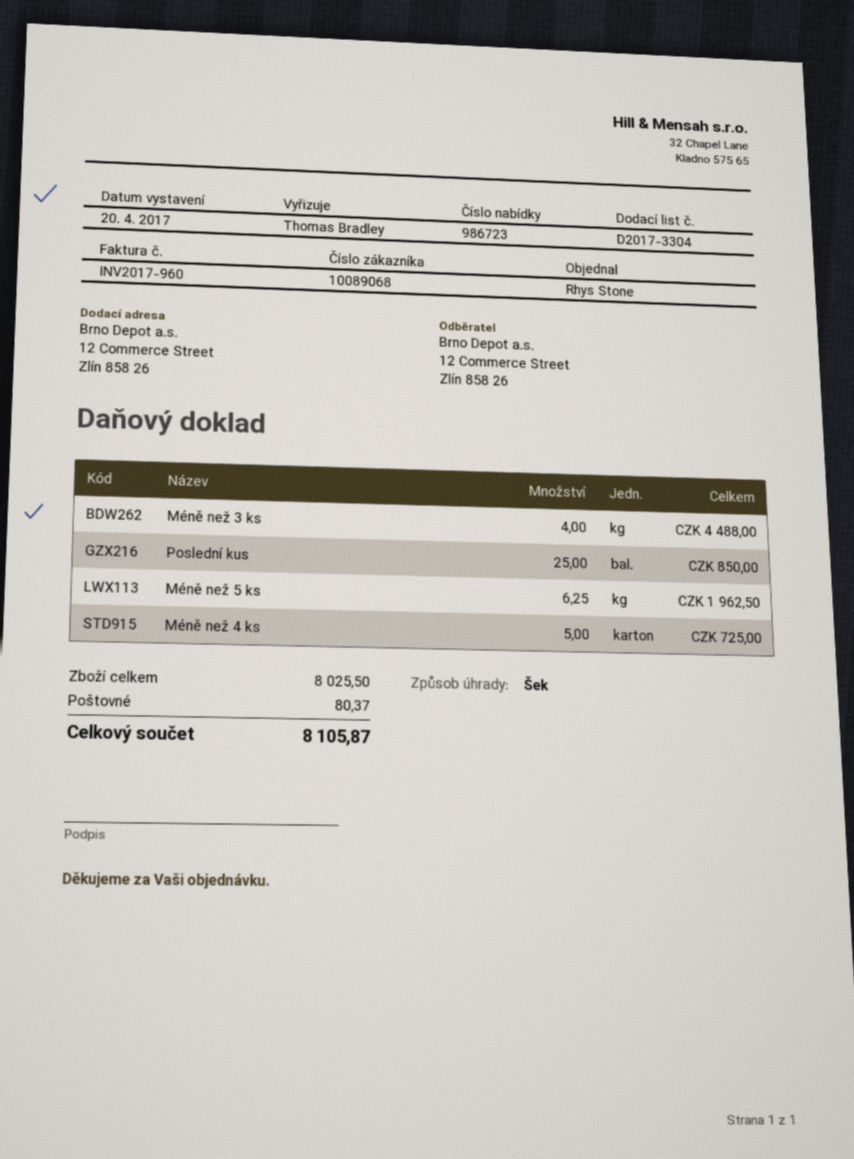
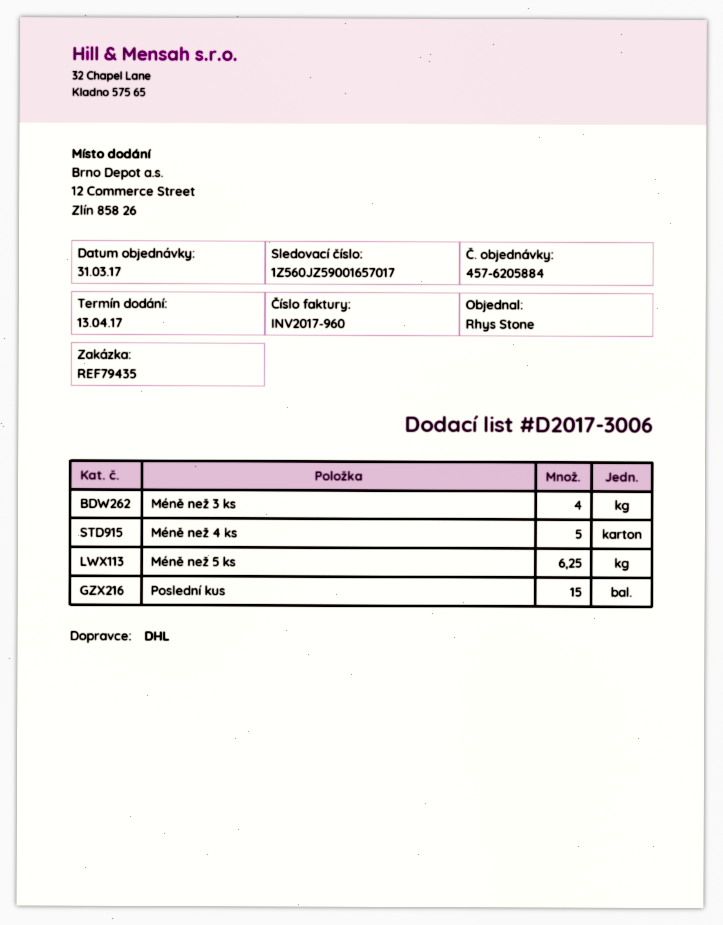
delivery note number: D2017-3304 -> D2017-3006
Poslední kus: 25 -> 15

